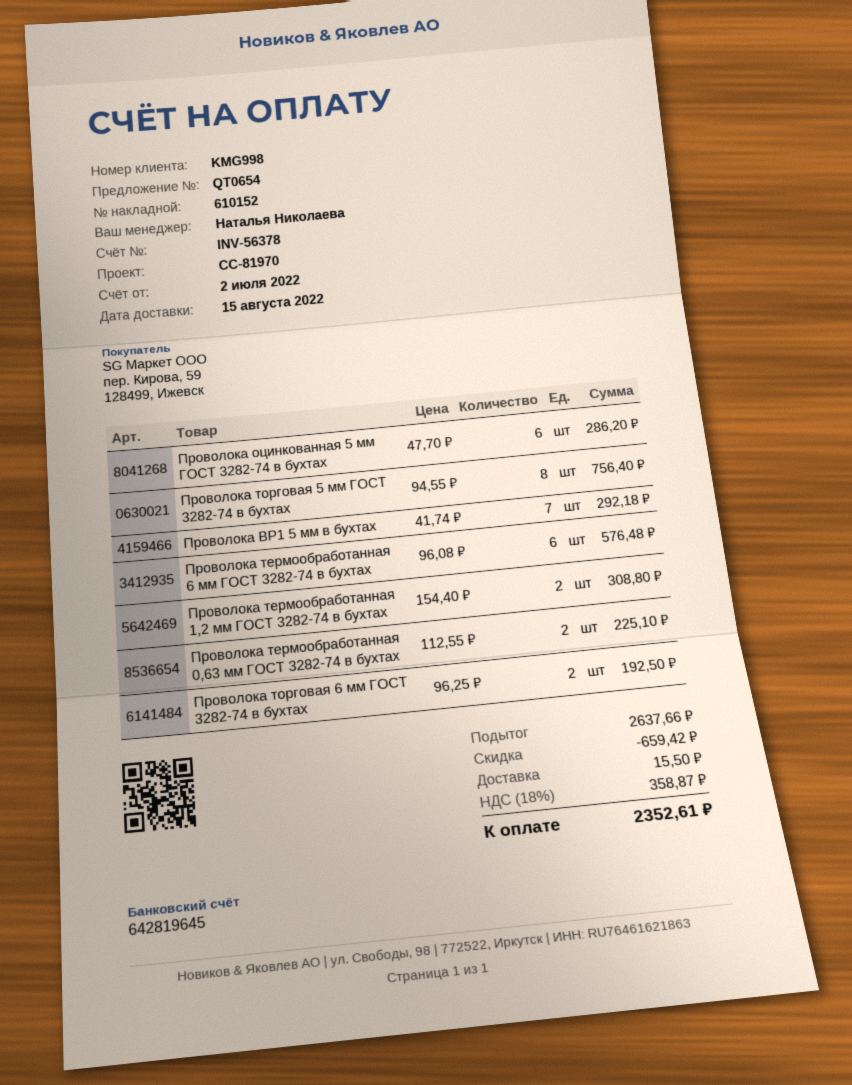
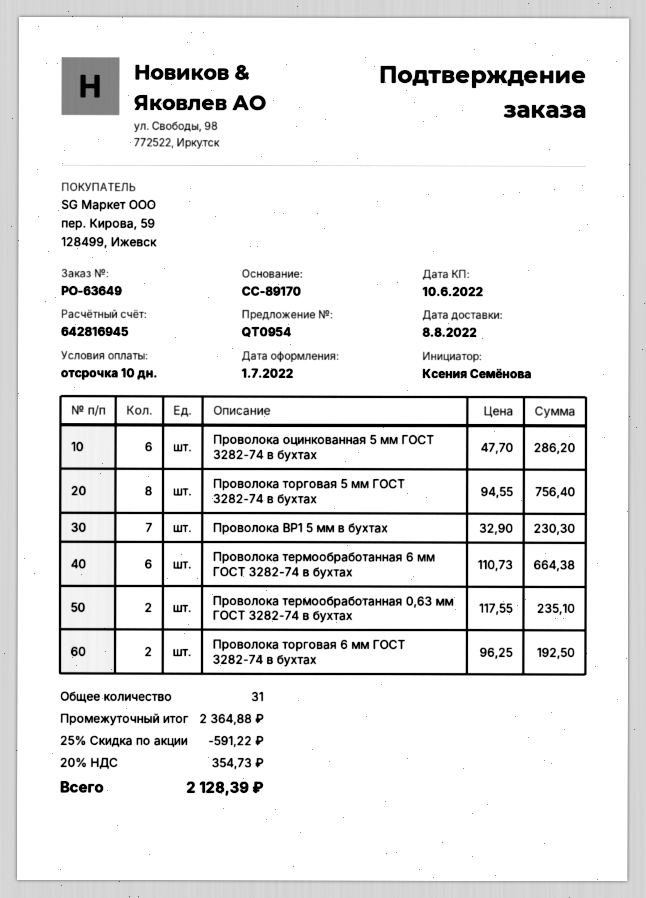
quote number: QT0654 -> QT0954
delivery date: 2022-08-15 -> 2022-08-08
reference: CC-81970 -> CC-89170
bank account: 642819645 -> 642816945
Проволока ВР1 5 мм в бухтах: 7 x 41.74 = 292.18 -> 7 x 32.90 = 230.30
Проволока термообработанная 6 мм ГОСТ 3282-74 в бухтах: 6 x 96.08 = 576.48 -> 6 x 110.73 = 664.38
Проволока термообработанная 1,2 мм ГОСТ 3282-74 в бухтах: 2 x 154.40 = 308.80 -> none
Проволока термообработанная 0,63 мм ГОСТ 3282-74 в бухтах: 2 x 112.55 = 225.10 -> 2 x 117.55 = 235.10
subtotal: 2637.66 -> 2364.88
discount: 659.42 -> 591.22
shipping: 15.50 -> none
tax: 18% = 358.87 -> 20% = 354.73
total: 2352.61 -> 2128.39

